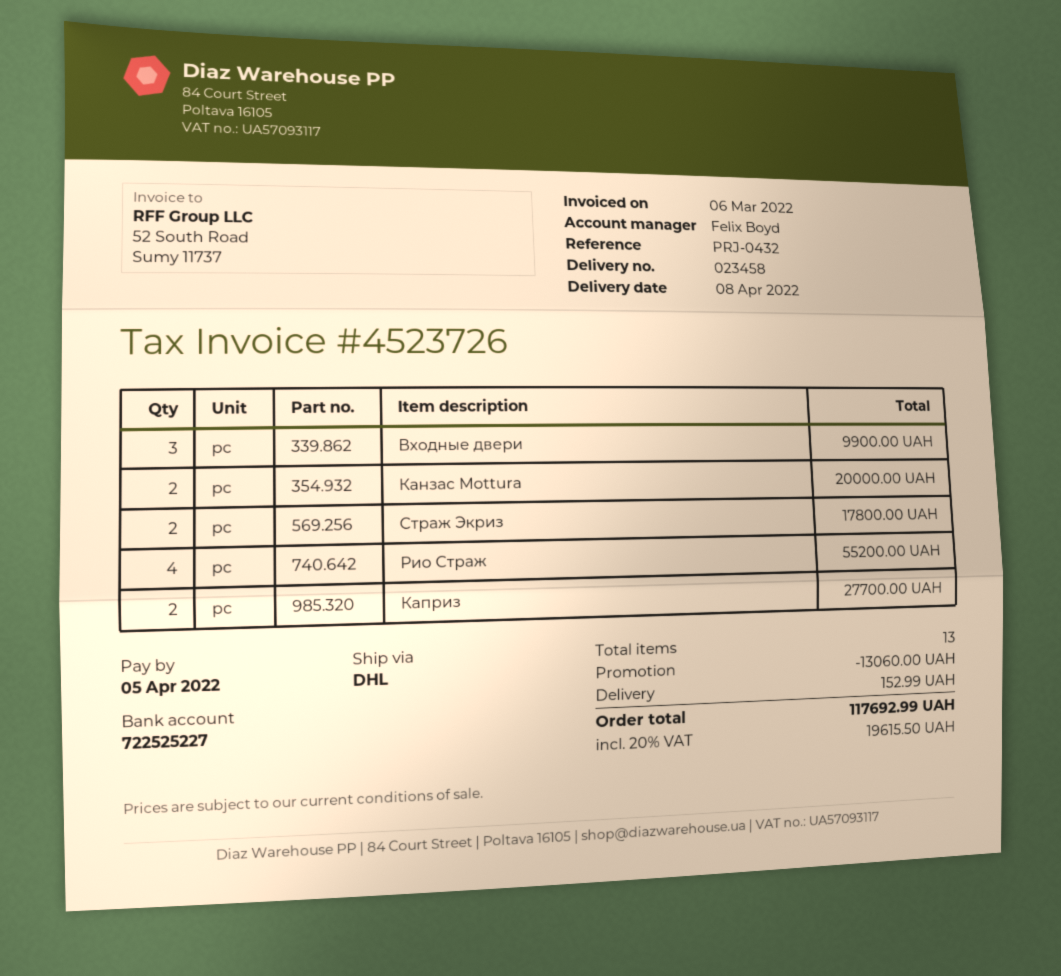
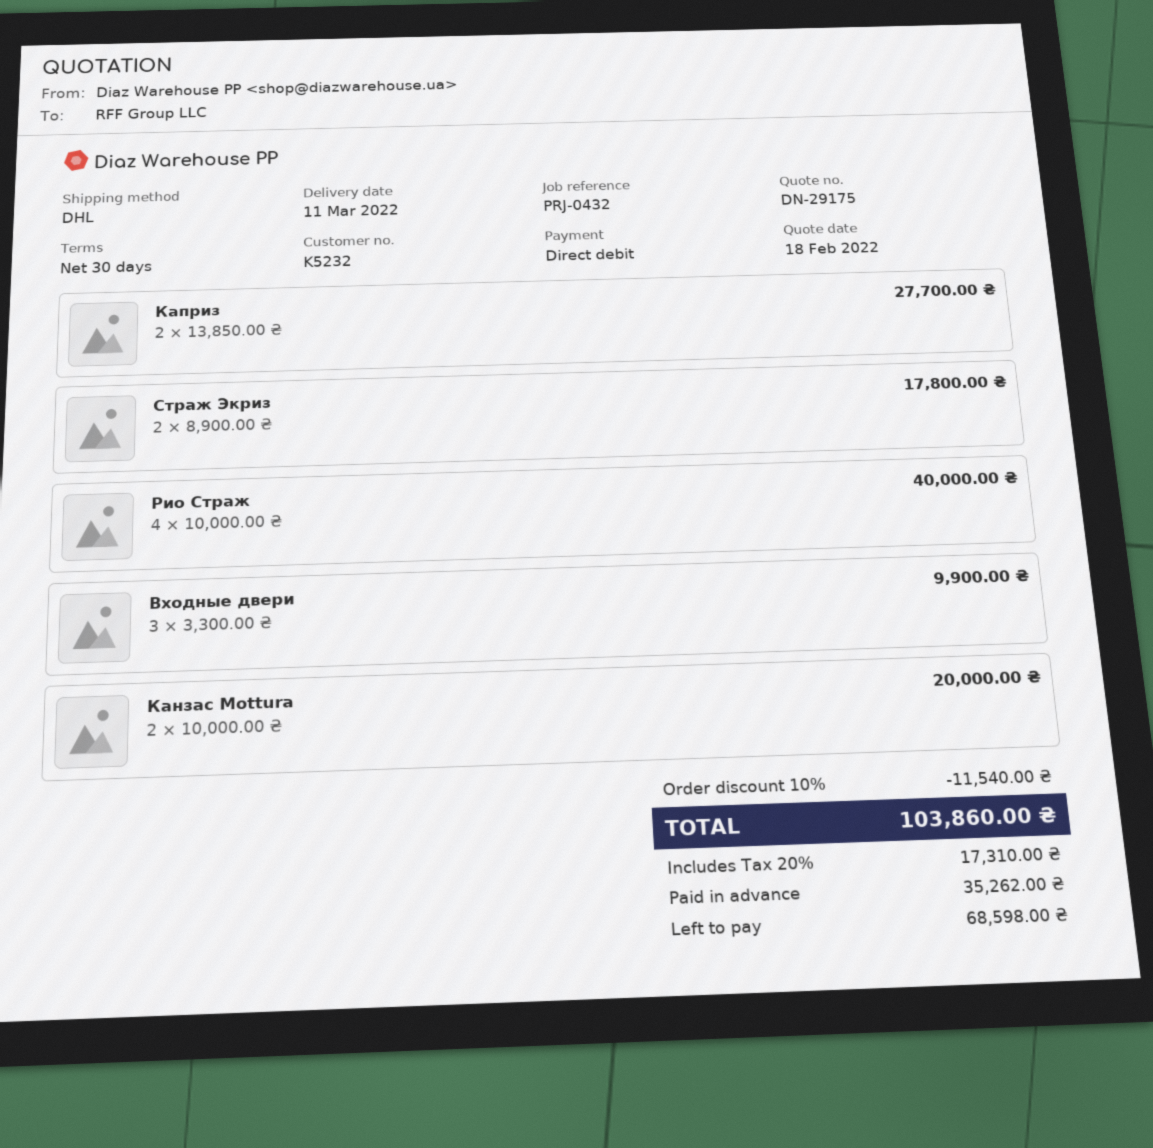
delivery date: 2022-04-08 -> 2022-03-11
Рио Страж: 4 for 55200.00 -> 4 for 40000.00
discount: 13060.00 -> 11540.00
shipping: 152.99 -> none
tax: 20% = 19615.50 -> 20% = 17310.00
total: 117692.99 -> 103860.00

